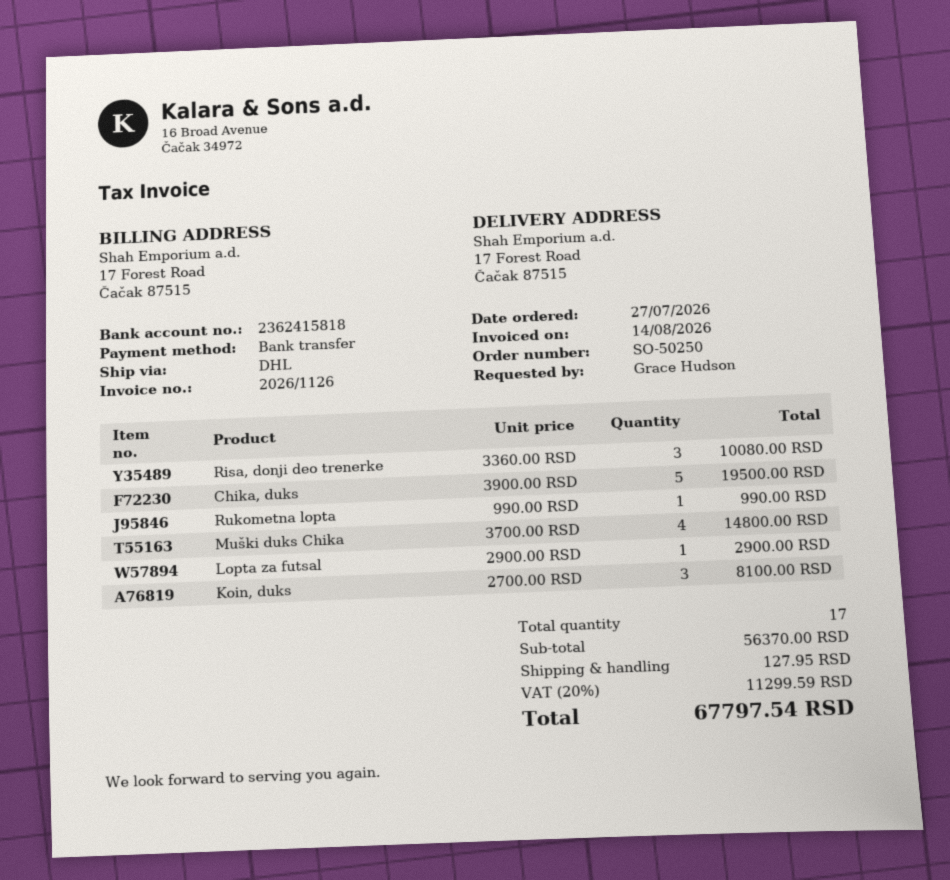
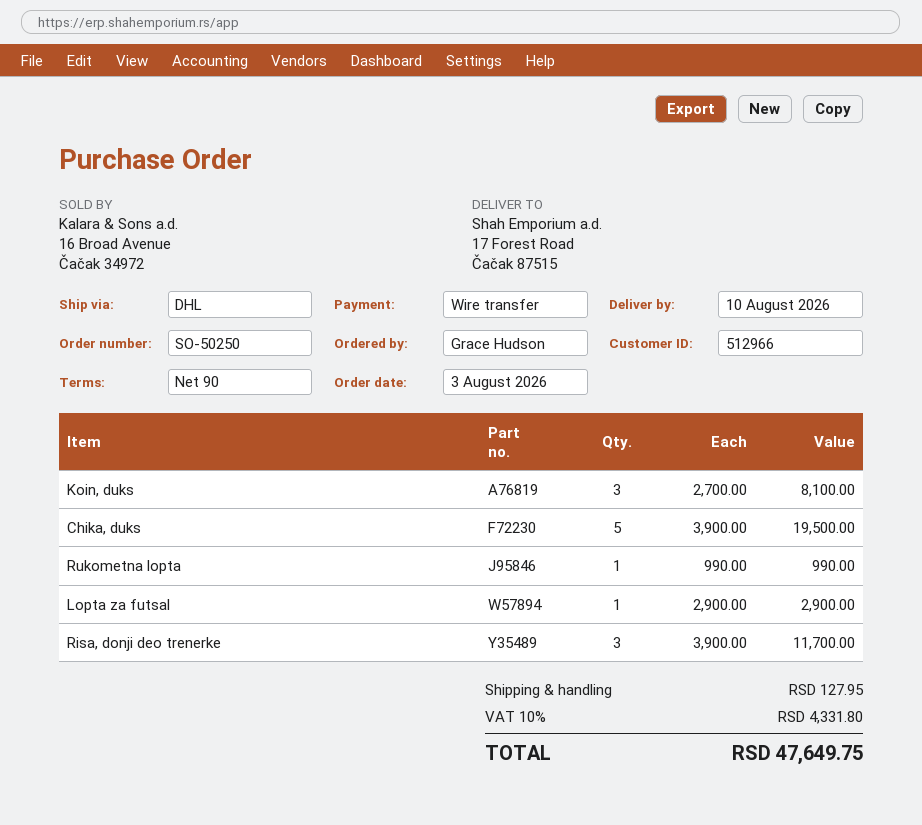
order date: 2026-07-27 -> 2026-08-03
Risa, donji deo trenerke: 3 x 3360.00 = 10080.00 -> 3 x 3900.00 = 11700.00
Muški duks Chika: 4 x 3700.00 = 14800.00 -> none
tax: 20% = 11299.59 -> 10% = 4331.80
total: 67797.54 -> 47649.75

